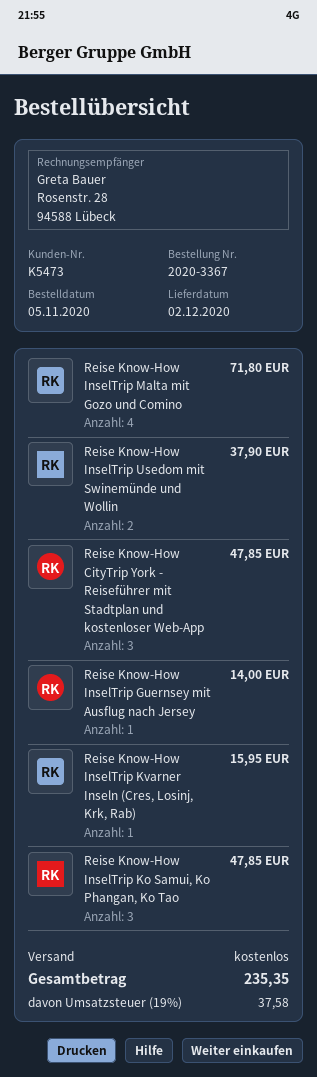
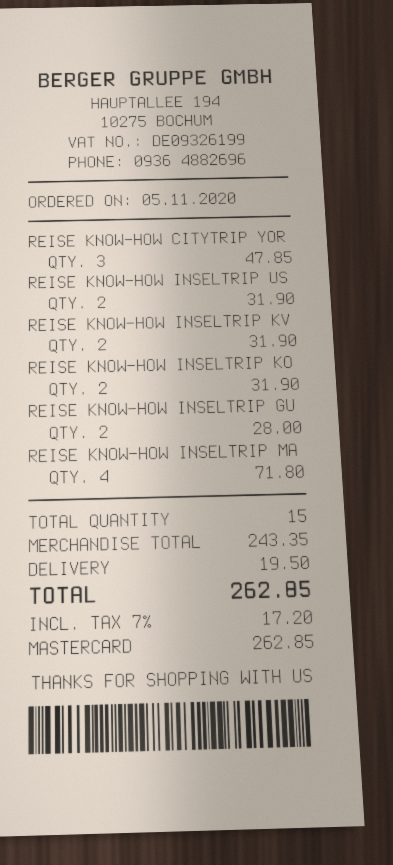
Reise Know-How InselTrip Usedom mit Swinemünde und Wollin: 2 for 37.90 -> 2 for 31.90
Reise Know-How InselTrip Guernsey mit Ausflug nach Jersey: 1 for 14.00 -> 2 for 28.00
Reise Know-How InselTrip Kvarner Inseln (Cres, Losinj, Krk, Rab): 1 for 15.95 -> 2 for 31.90
Reise Know-How InselTrip Ko Samui, Ko Phangan, Ko Tao: 3 for 47.85 -> 2 for 31.90
shipping: 0.00 -> 19.50
tax: 19% = 37.58 -> 7% = 17.20
total: 235.35 -> 262.85

